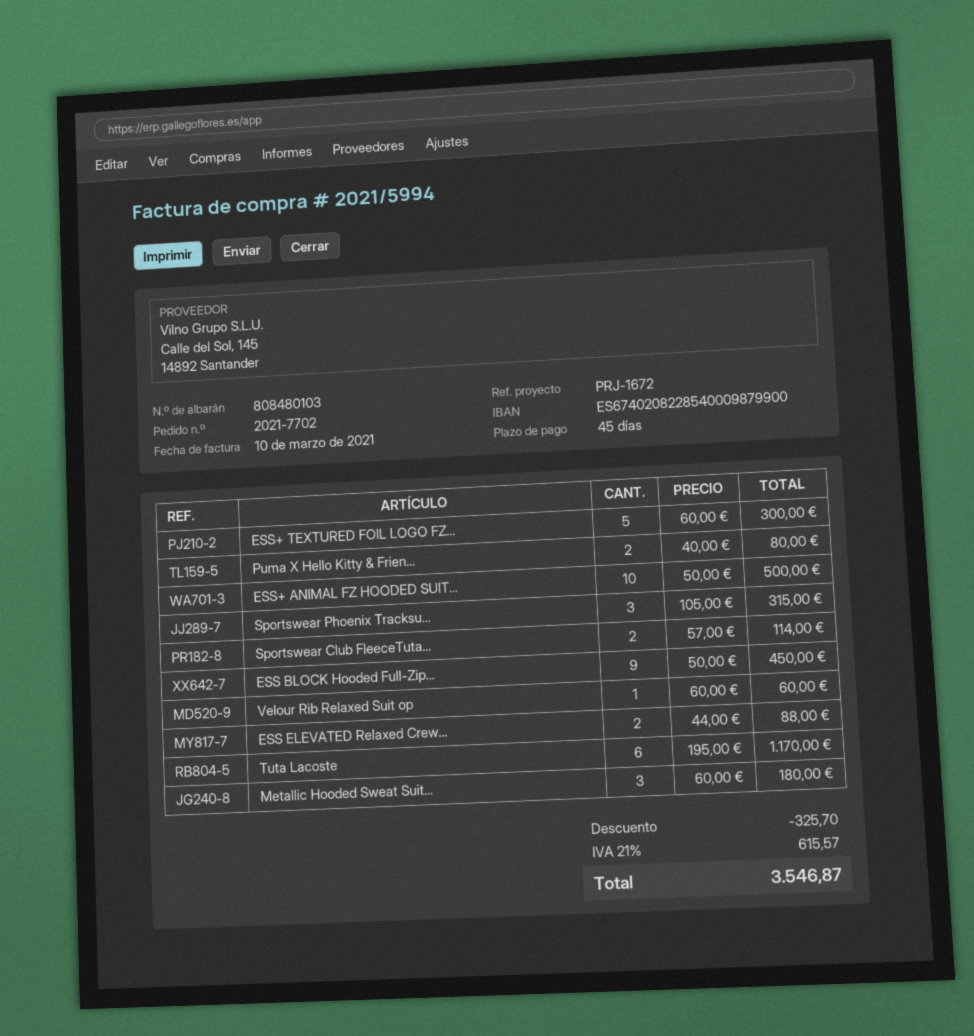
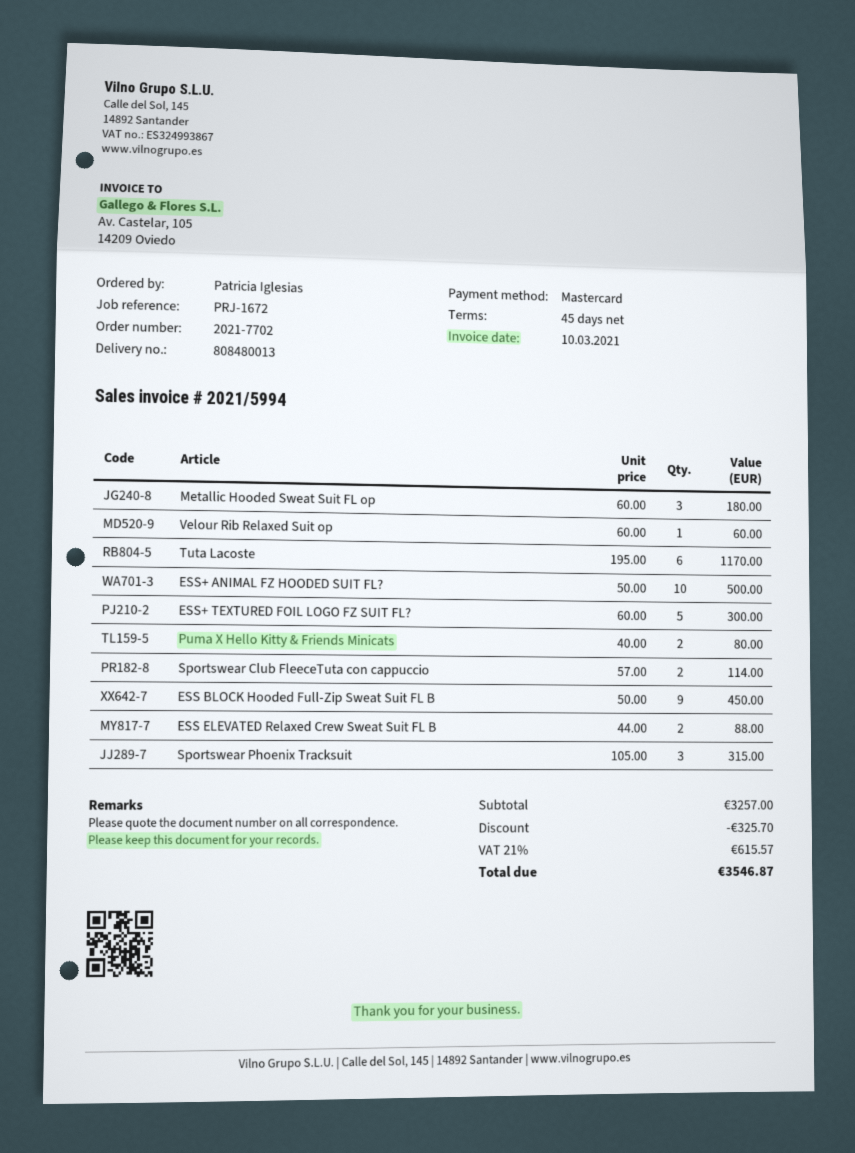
delivery note number: 808480103 -> 808480013

